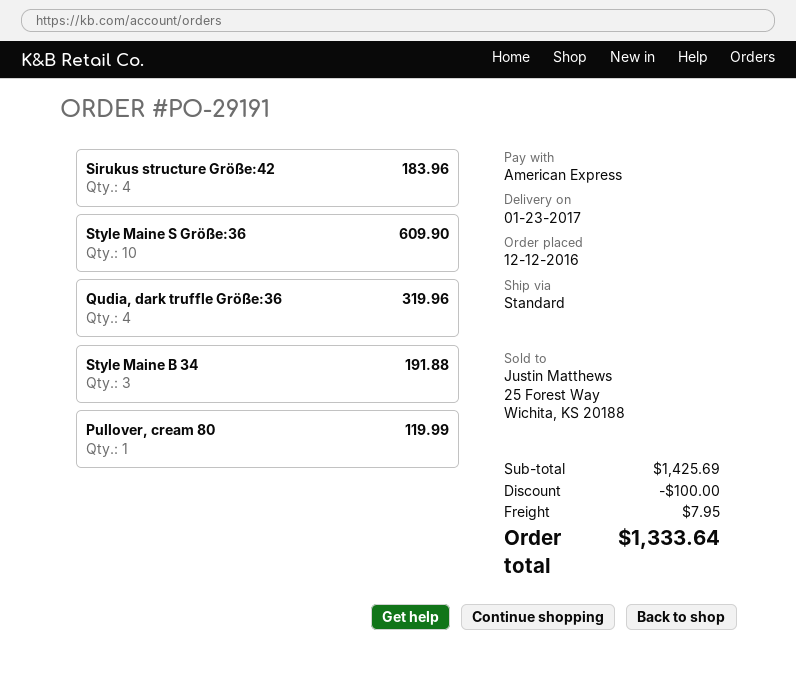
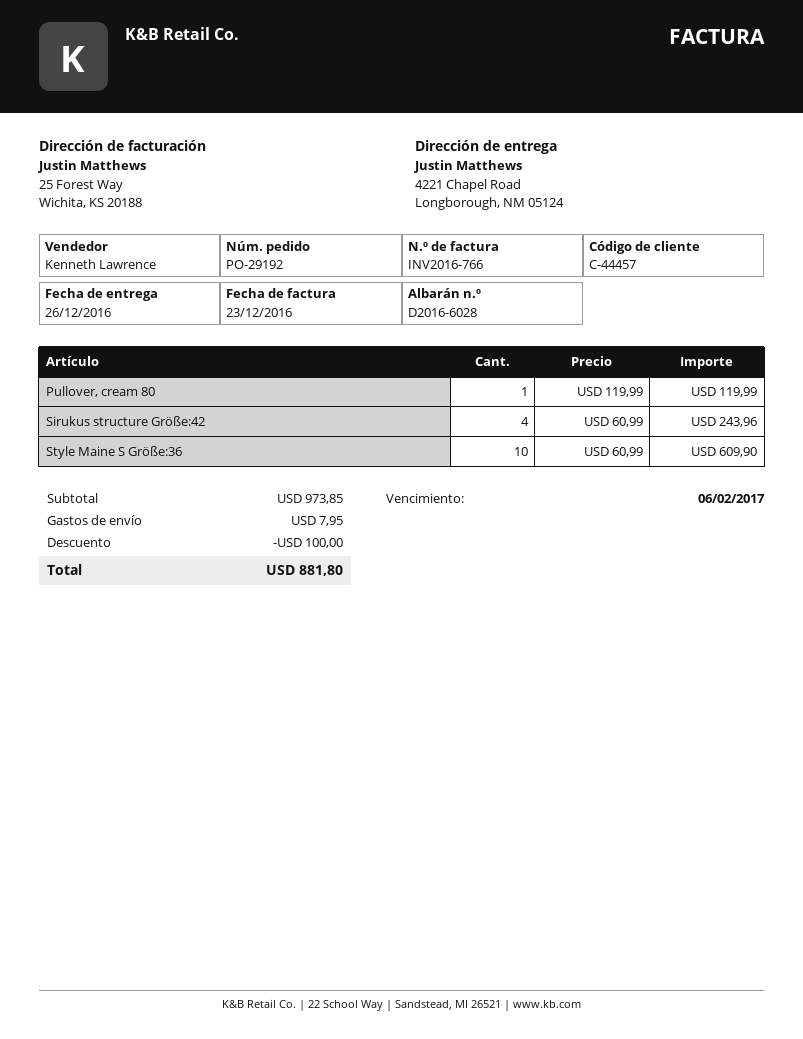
order number: PO-29191 -> PO-29192
delivery date: 2017-01-23 -> 2016-12-26
Sirukus structure Größe:42: 4 for 183.96 -> 4 for 243.96
Qudia, dark truffle Größe:36: 4 for 319.96 -> none
Style Maine B 34: 3 for 191.88 -> none
subtotal: 1425.69 -> 973.85
total: 1333.64 -> 881.80

